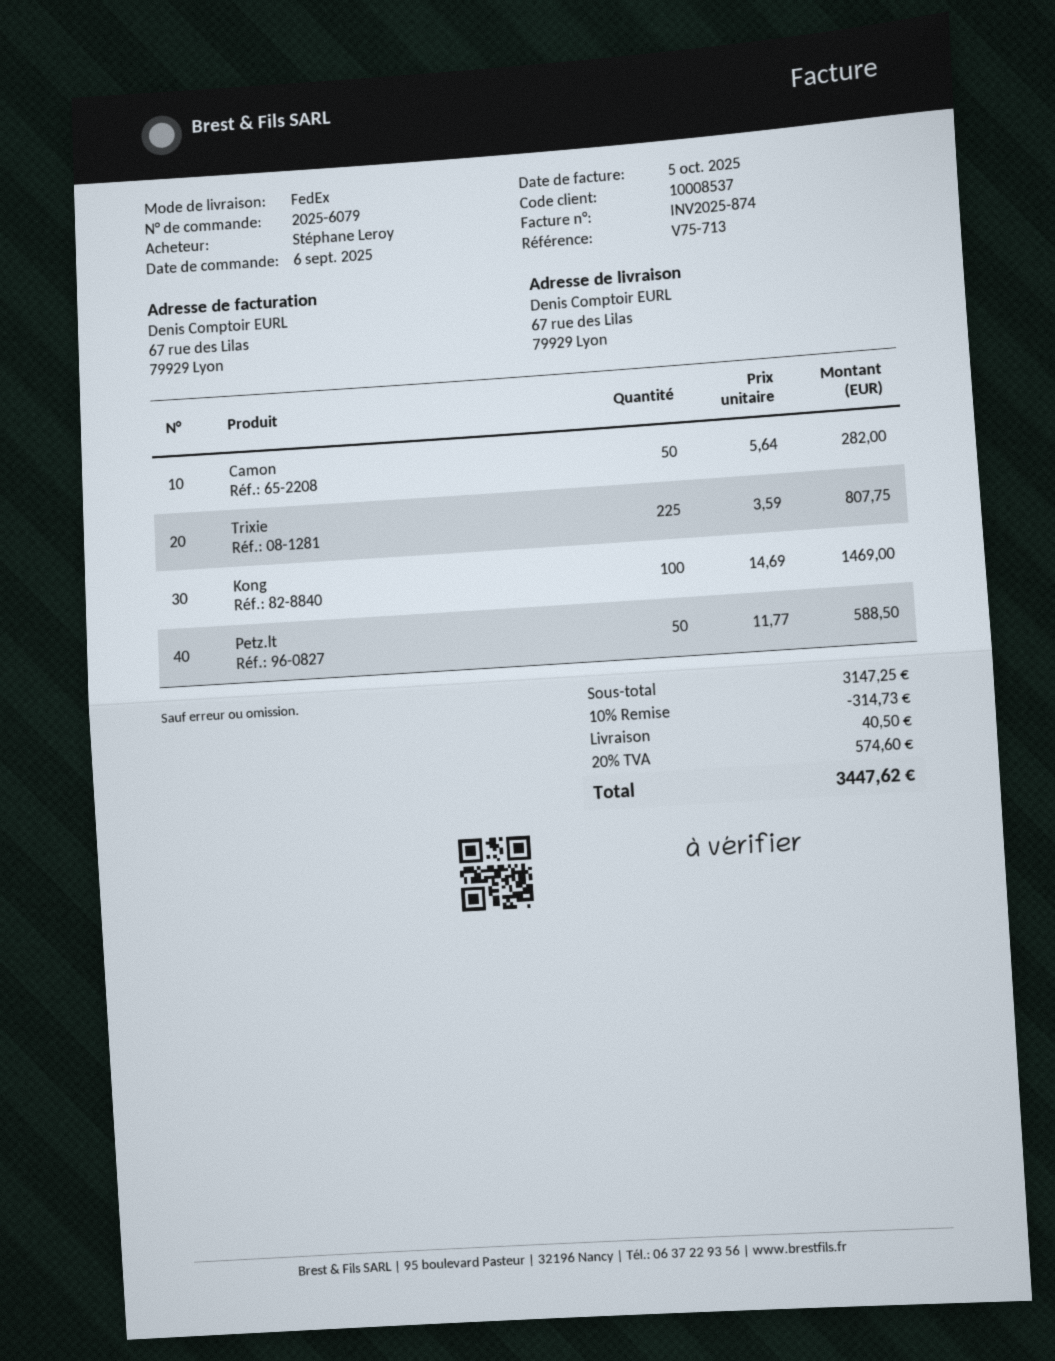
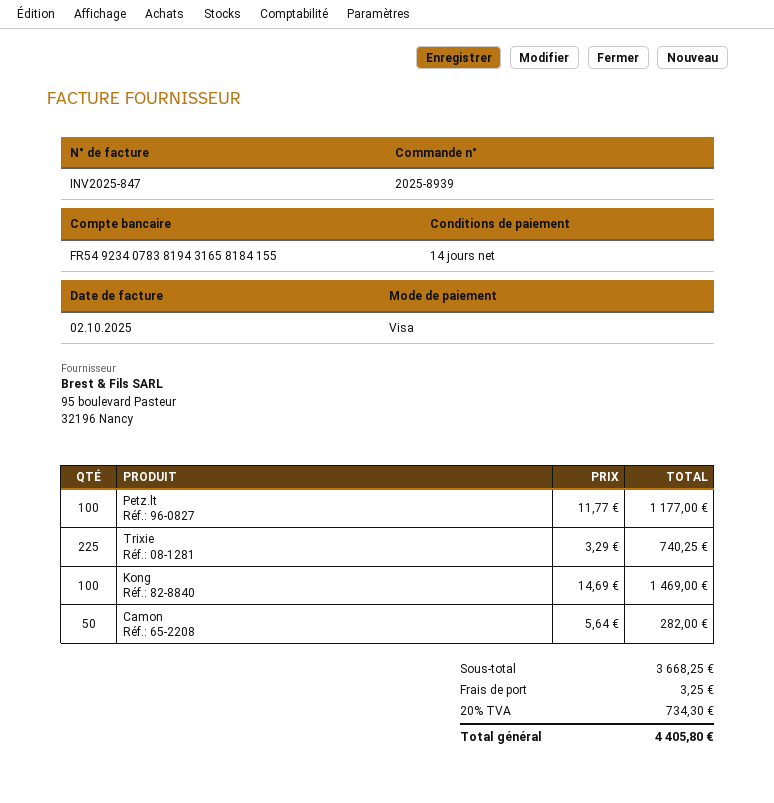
order number: 2025-6079 -> 2025-8939
invoice number: INV2025-874 -> INV2025-847
invoice date: 2025-10-05 -> 2025-10-02
Trixie: 225 x 3.59 = 807.75 -> 225 x 3.29 = 740.25
Petz.lt: 50 x 11.77 = 588.50 -> 100 x 11.77 = 1177.00
subtotal: 3147.25 -> 3668.25
discount: 10% = 314.73 -> none
shipping: 40.50 -> 3.25
tax: 20% = 574.60 -> 20% = 734.30
total: 3447.62 -> 4405.80

